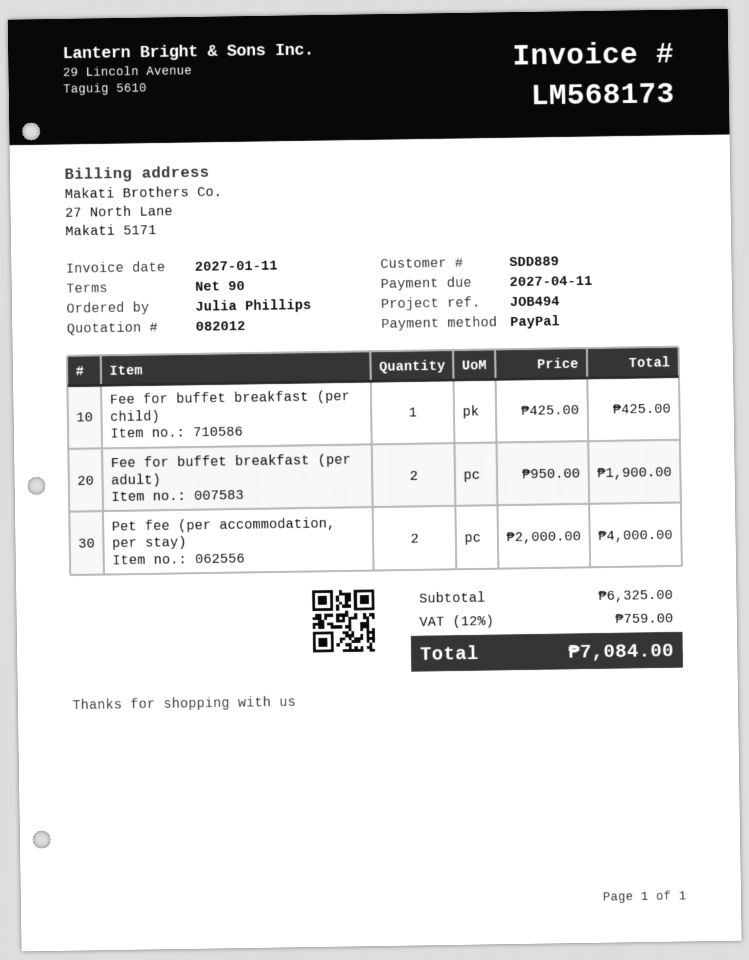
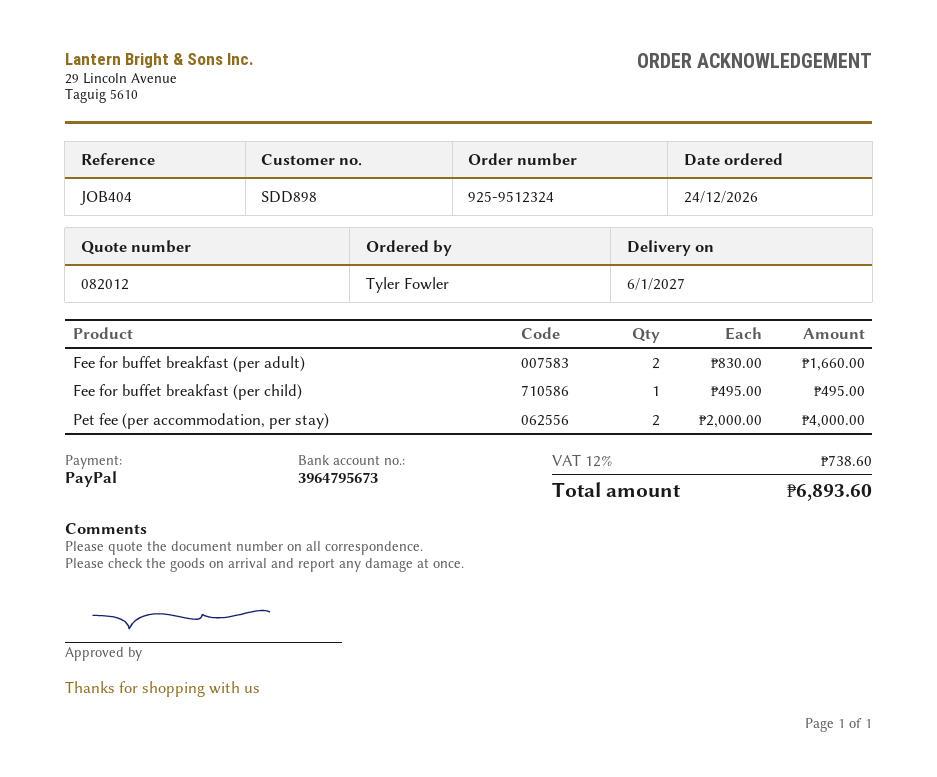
customer number: SDD889 -> SDD898
reference: JOB494 -> JOB404
ordered by: Julia Phillips -> Tyler Fowler
Fee for buffet breakfast (per child): 1 x 425.00 = 425.00 -> 1 x 495.00 = 495.00
Fee for buffet breakfast (per adult): 2 x 950.00 = 1900.00 -> 2 x 830.00 = 1660.00
tax: 12% = 759.00 -> 12% = 738.60
total: 7084.00 -> 6893.60

